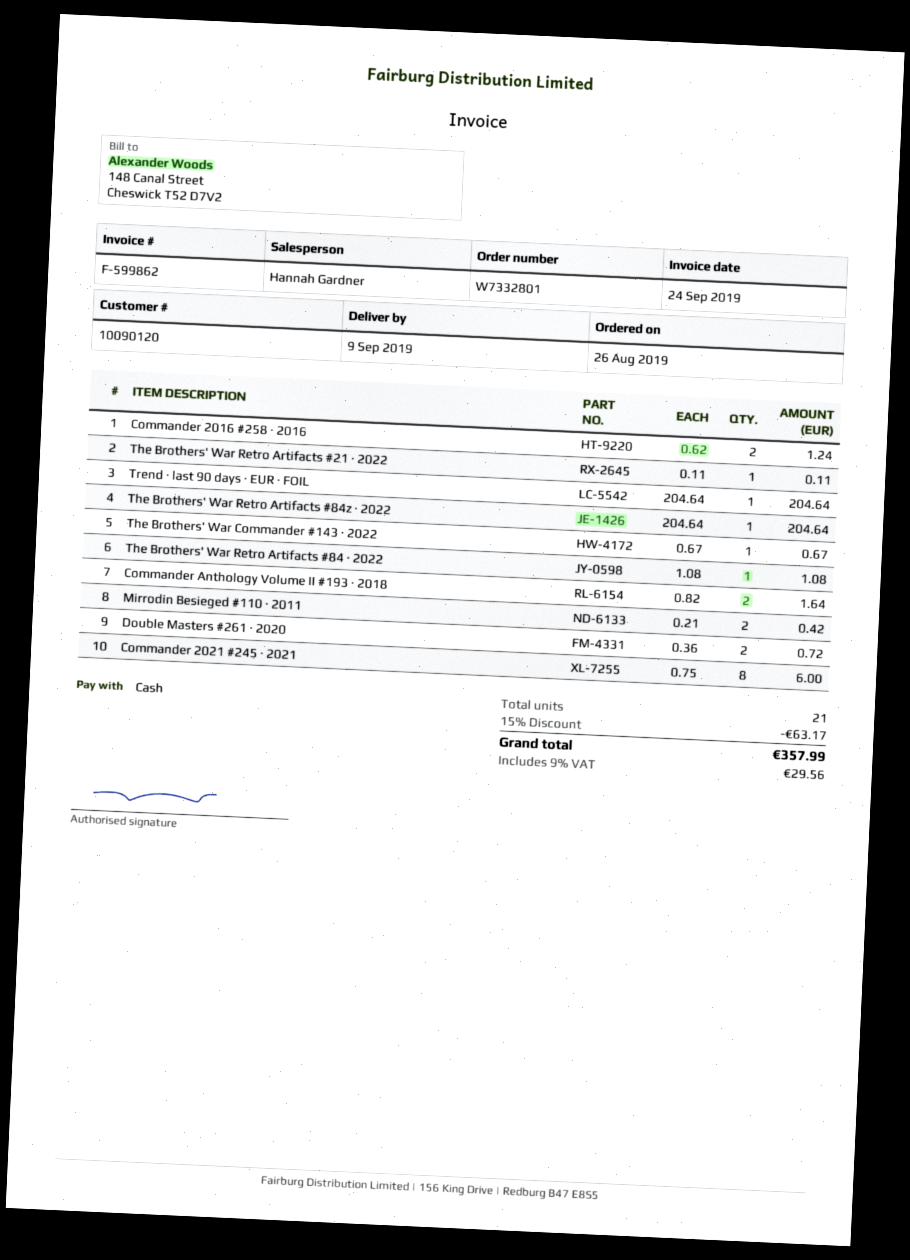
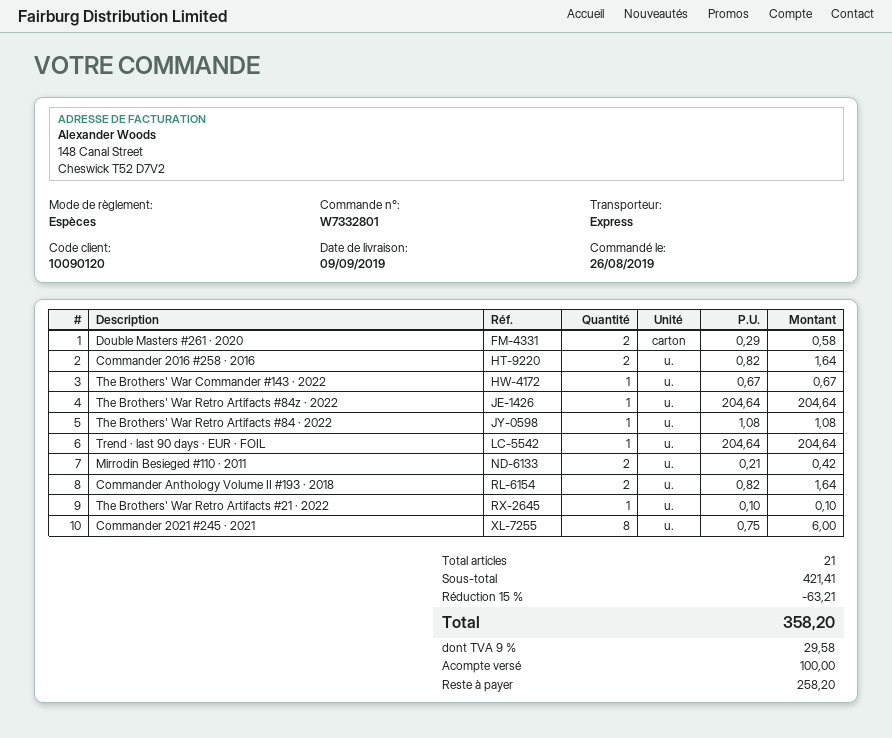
Commander 2016 #258 · 2016: 2 x 0.62 = 1.24 -> 2 x 0.82 = 1.64
The Brothers' War Retro Artifacts #21 · 2022: 1 x 0.11 = 0.11 -> 1 x 0.10 = 0.10
Double Masters #261 · 2020: 2 x 0.36 = 0.72 -> 2 x 0.29 = 0.58
discount: 15% = 63.17 -> 15% = 63.21
tax: 9% = 29.56 -> 9% = 29.58
total: 357.99 -> 358.20

